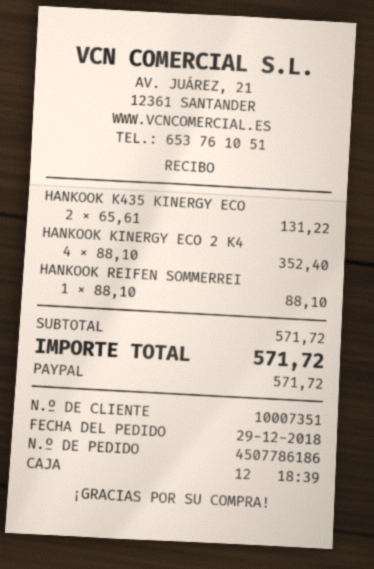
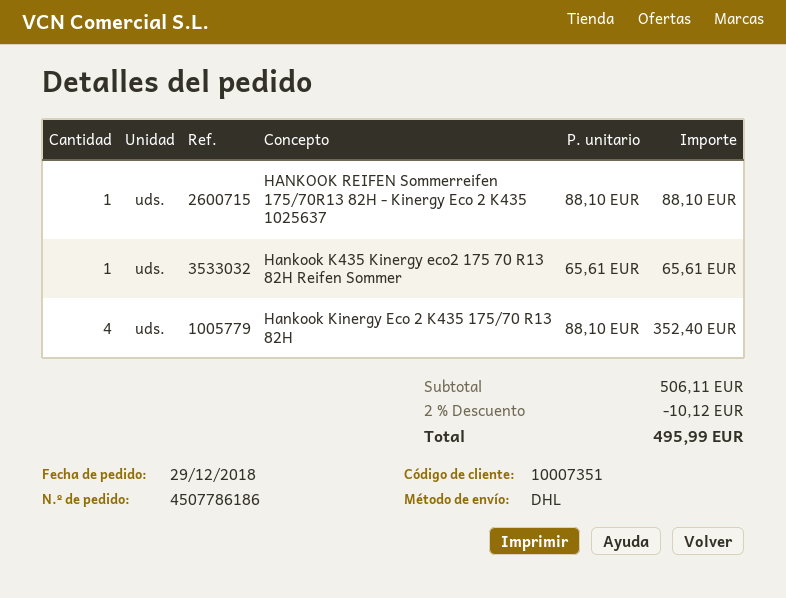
HANKOOK K435 KINERGY ECO: 2 x 65.61 = 131.22 -> 1 x 65.61 = 65.61
subtotal: 571.72 -> 506.11
discount: none -> 2% = 10.12
total: 571.72 -> 495.99

